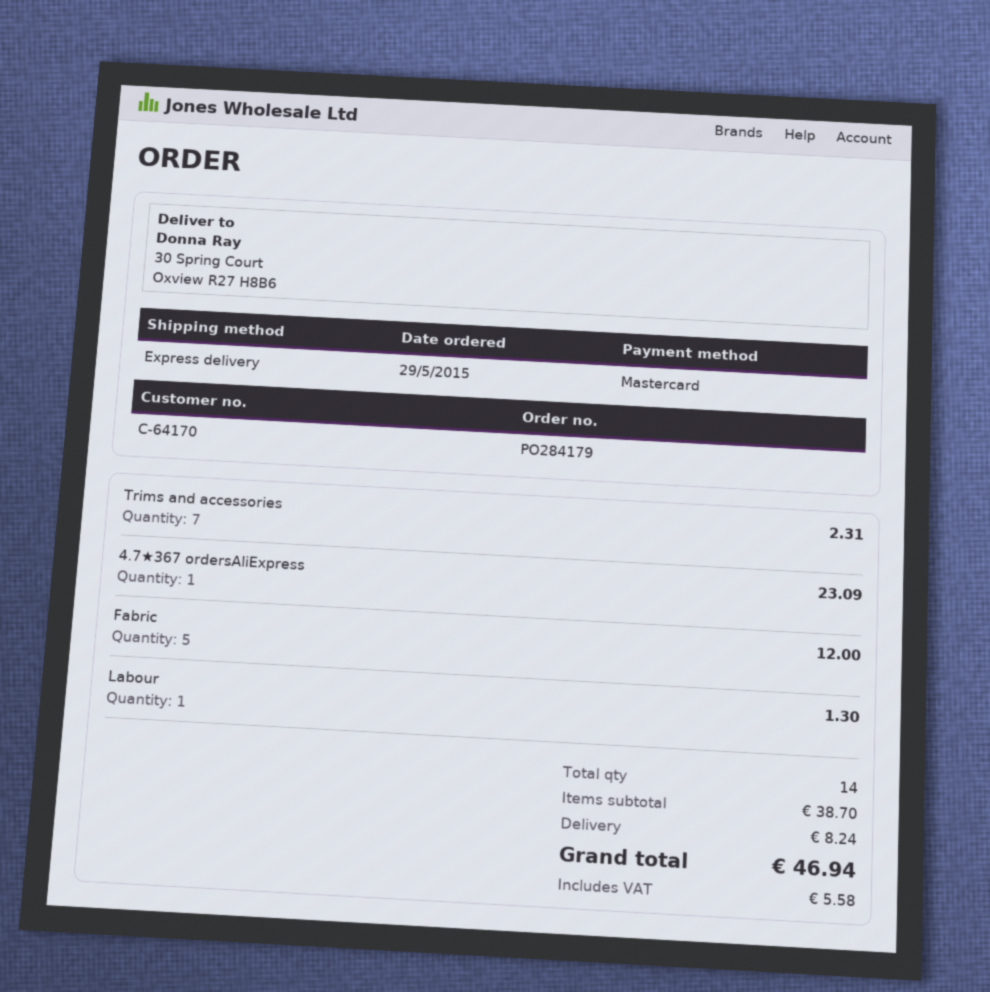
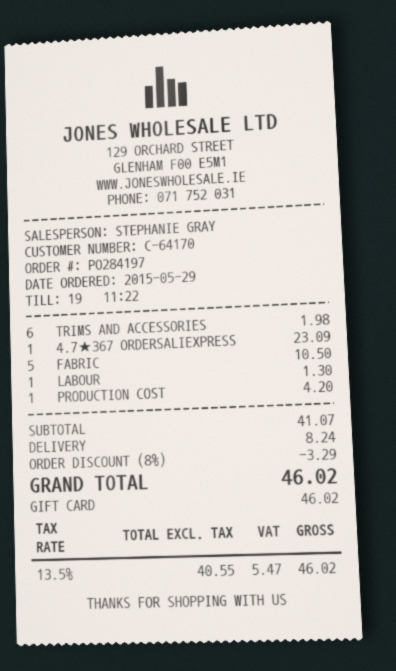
order number: PO284179 -> PO284197
payment method: Mastercard -> gift card
Trims and accessories: 7 for 2.31 -> 6 for 1.98
Fabric: 5 for 12.00 -> 5 for 10.50
PRODUCTION COST: none -> 1 for 4.20
subtotal: 38.70 -> 41.07
discount: none -> 8% = 3.29
tax: 5.58 -> 5.47
total: 46.94 -> 46.02

